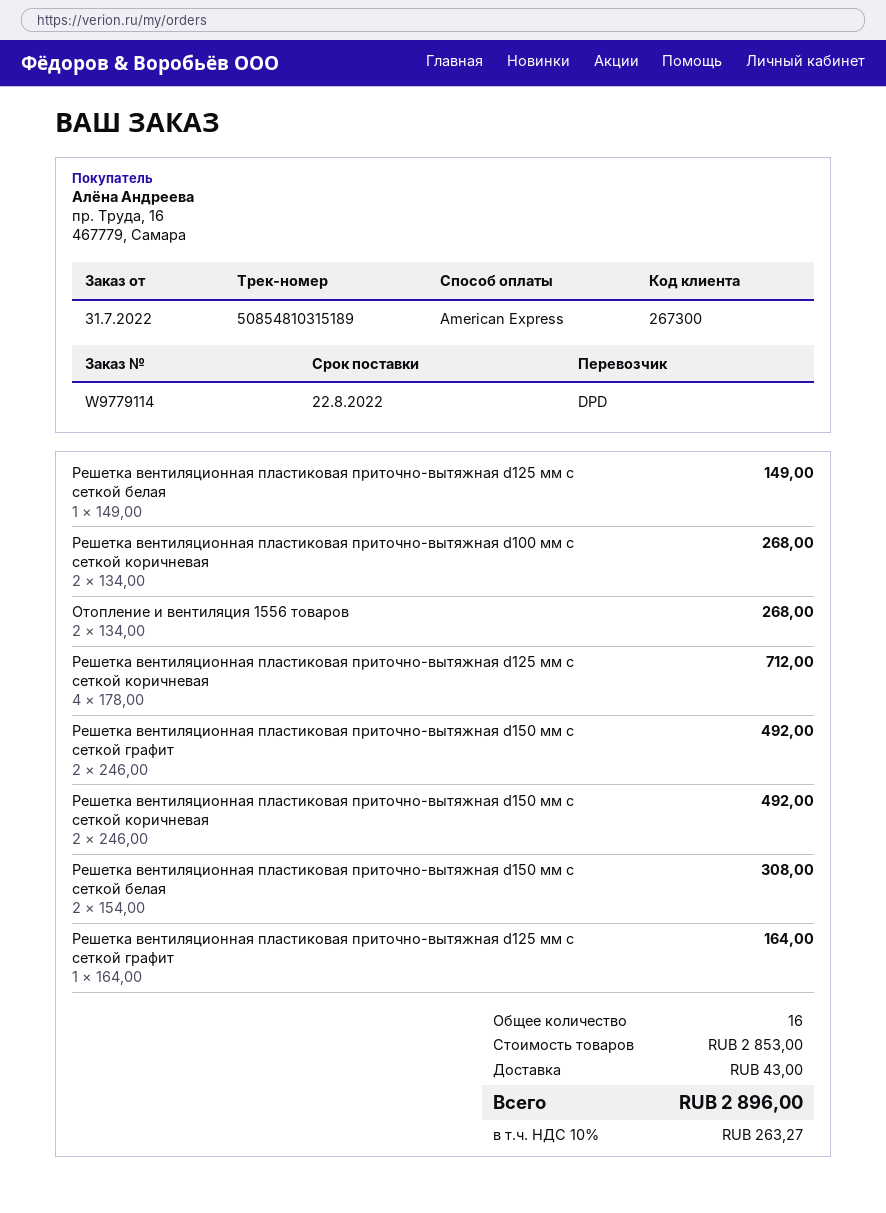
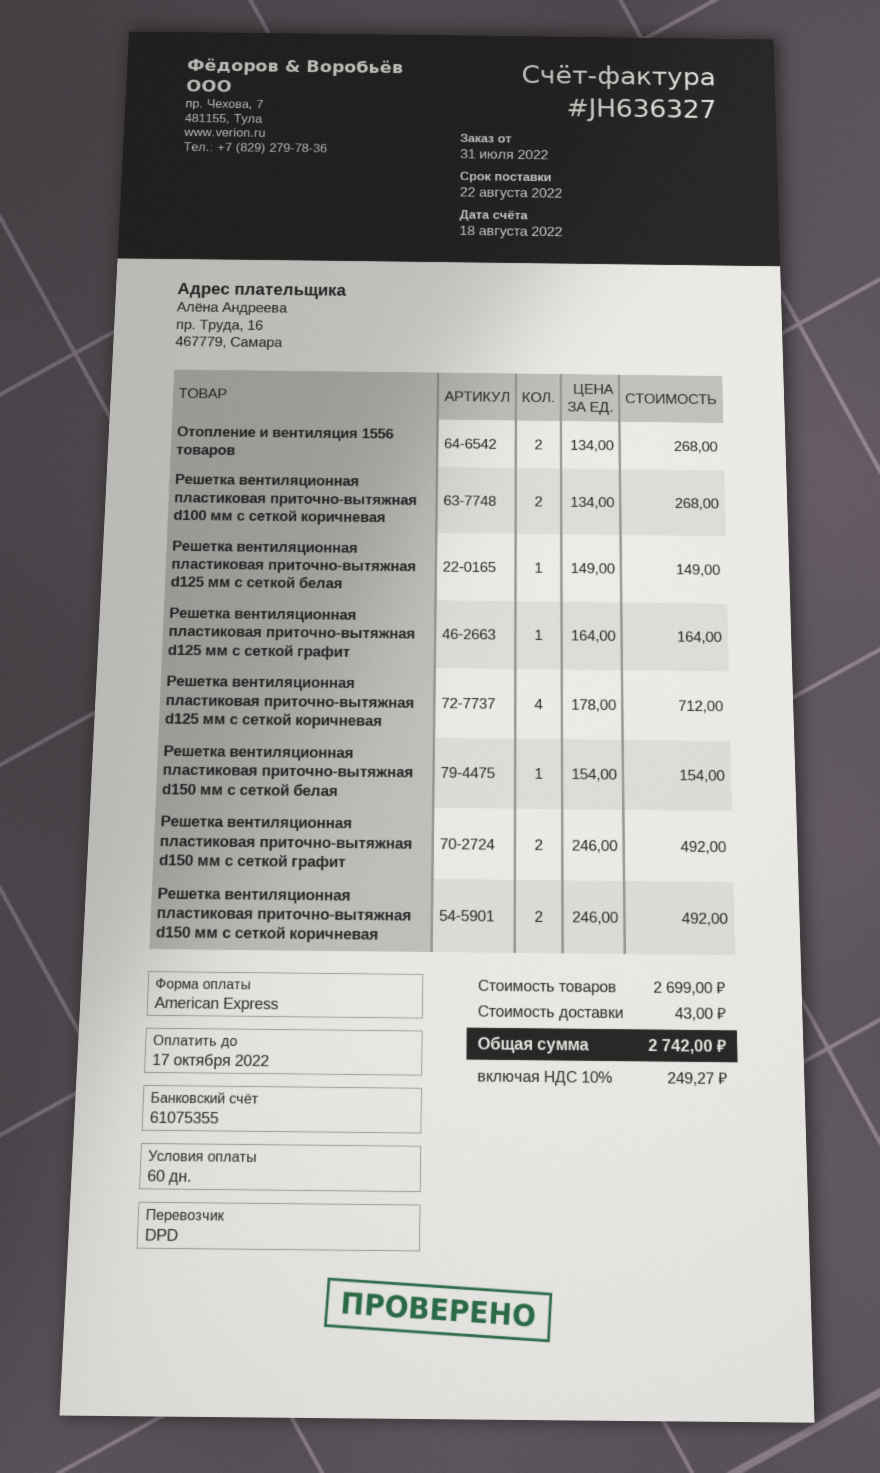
Решетка вентиляционная пластиковая приточно-вытяжная d150 мм с сеткой белая: 2 x 154.00 = 308.00 -> 1 x 154.00 = 154.00
subtotal: 2853.00 -> 2699.00
tax: 10% = 263.27 -> 10% = 249.27
total: 2896.00 -> 2742.00

